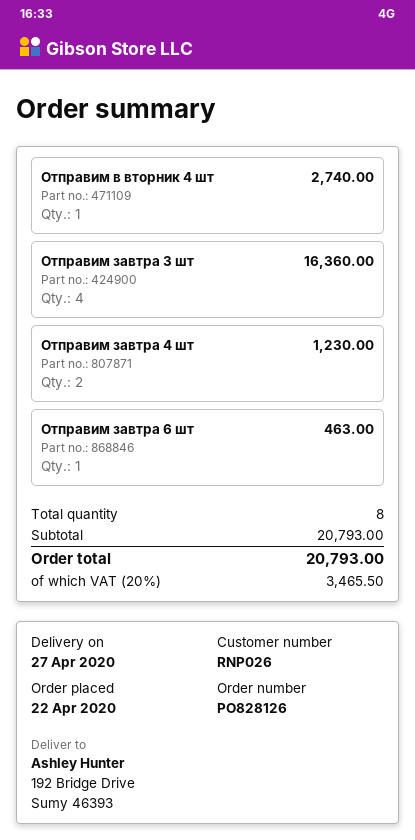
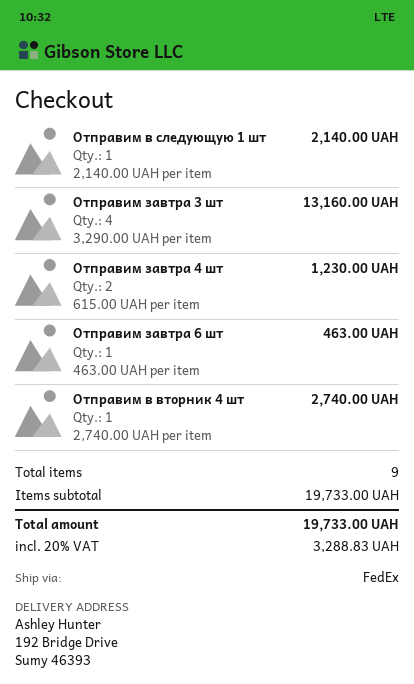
Отправим завтра 3 шт: 4 for 16360.00 -> 4 for 13160.00
Отправим в следующую 1 шт: none -> 1 for 2140.00
total quantity: 8 -> 9
subtotal: 20793.00 -> 19733.00
tax: 20% = 3465.50 -> 20% = 3288.83
total: 20793.00 -> 19733.00

